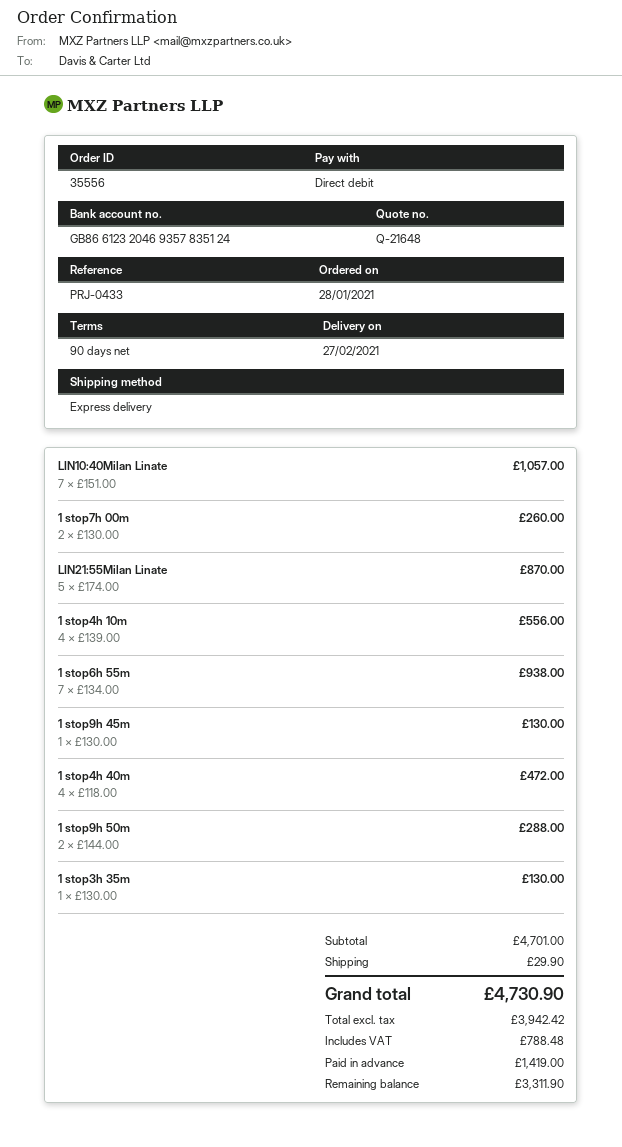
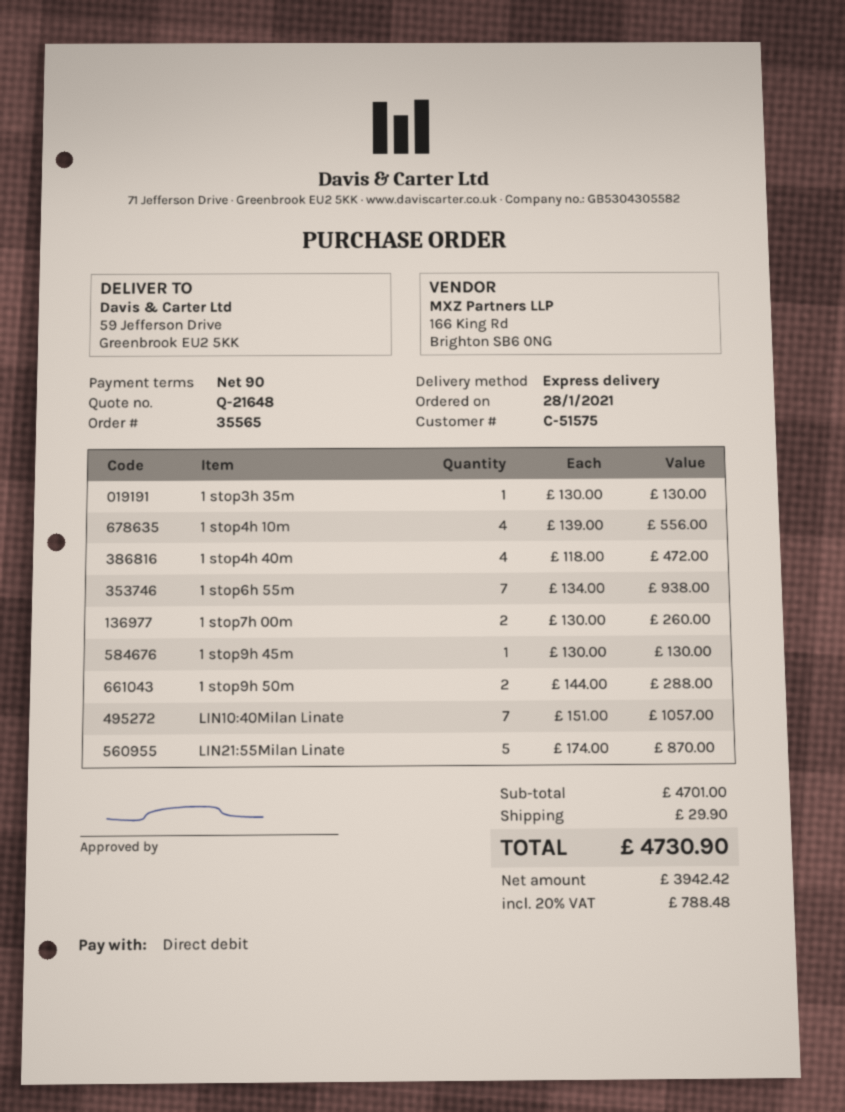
order number: 35556 -> 35565

